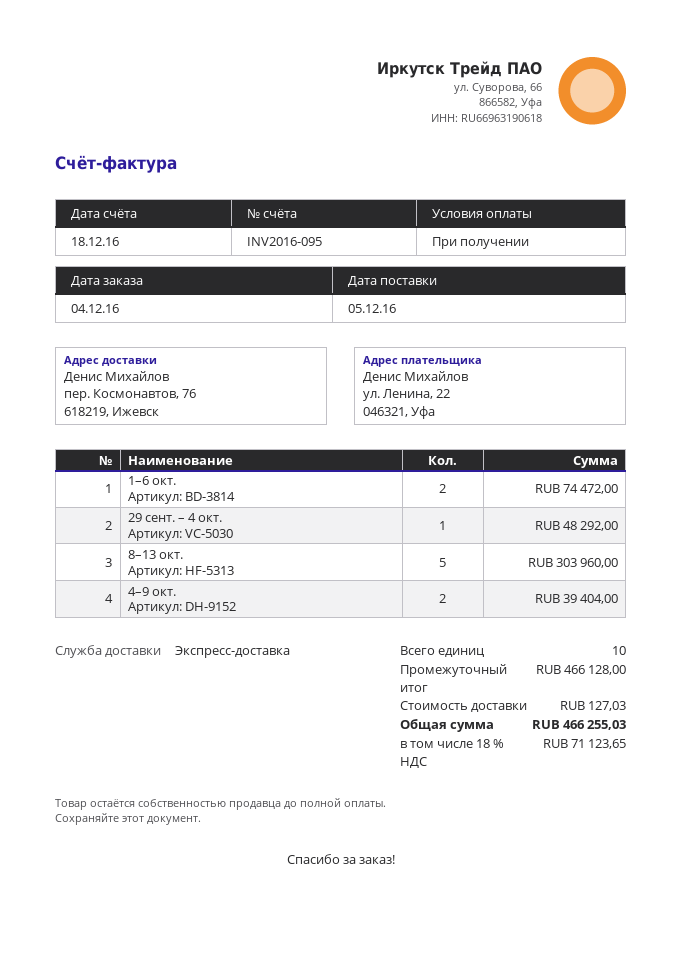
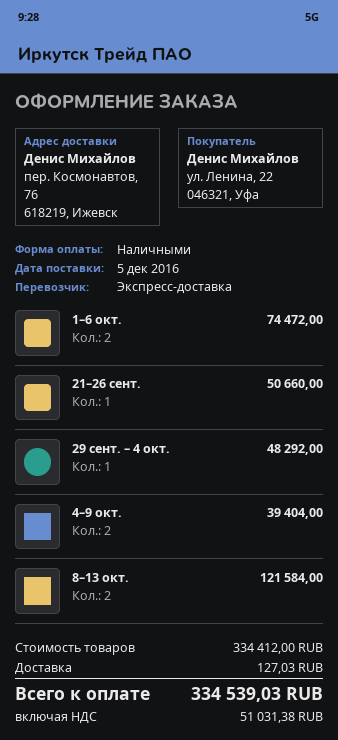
8–13 окт.: 5 for 303960.00 -> 2 for 121584.00
21–26 сент.: none -> 1 for 50660.00
subtotal: 466128.00 -> 334412.00
tax: 71123.65 -> 51031.38
total: 466255.03 -> 334539.03

